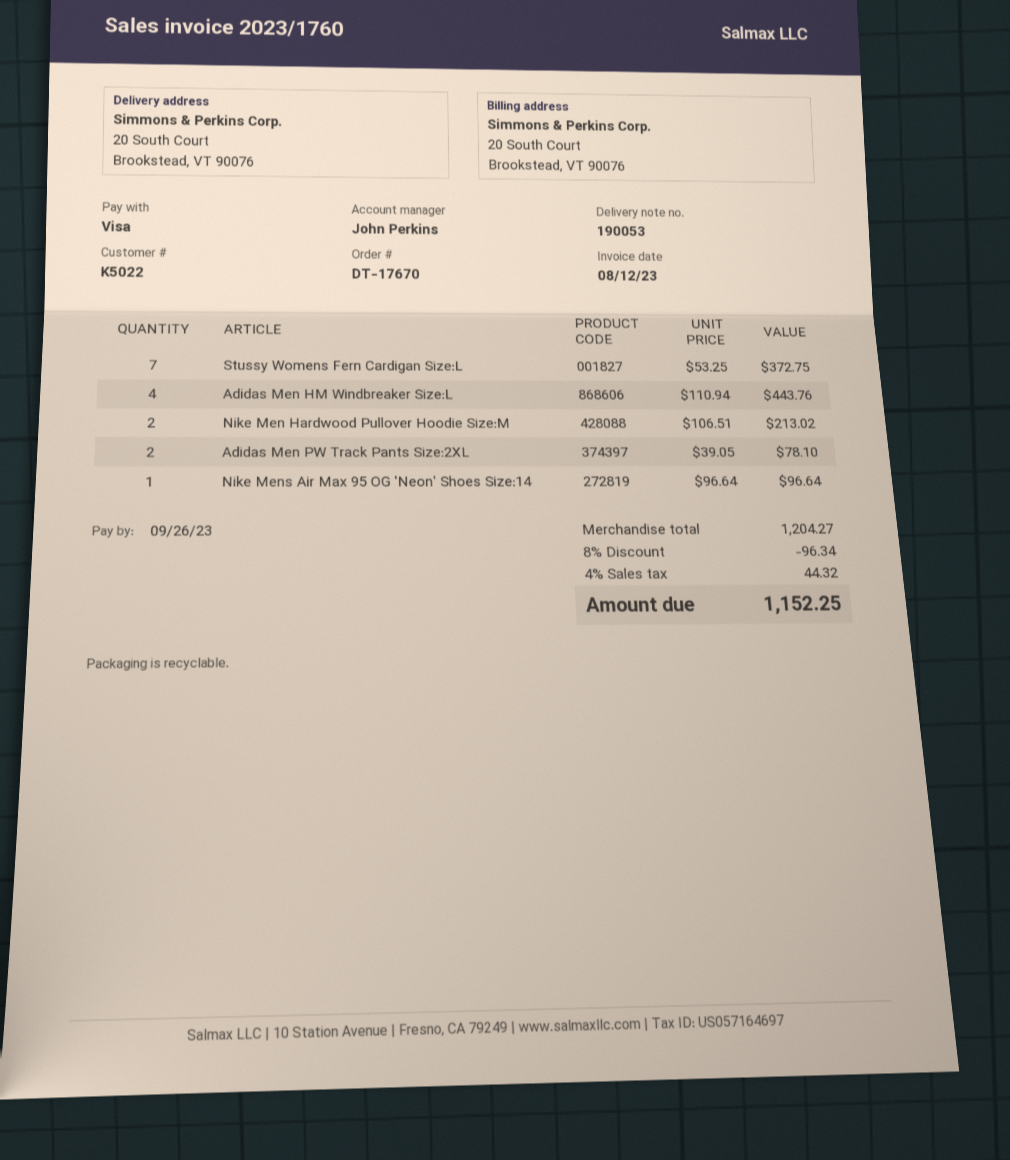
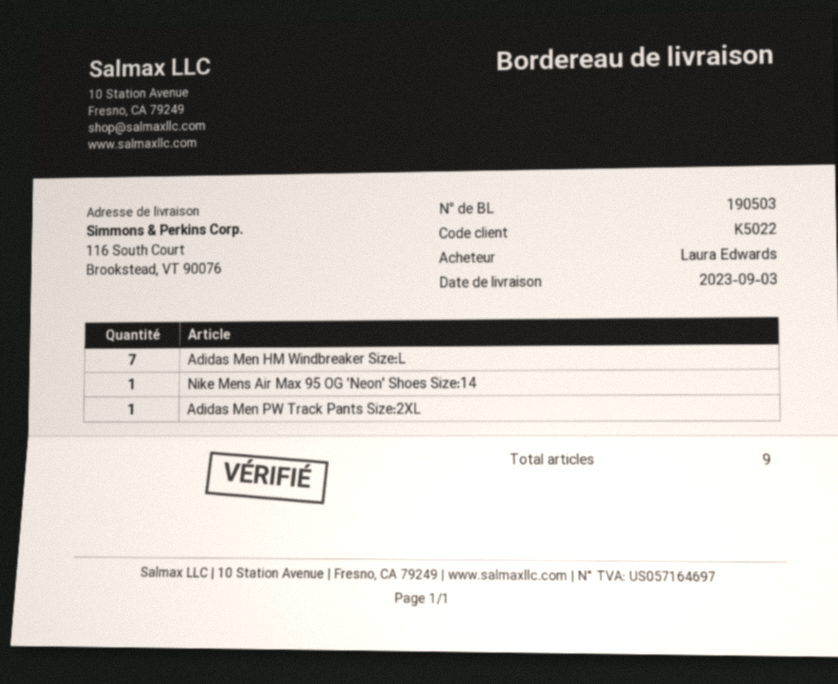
delivery note number: 190053 -> 190503
ship to: 20 South Court, Brookstead, VT 90076 -> 116 South Court, Brookstead, VT 90076
Stussy Womens Fern Cardigan Size:L: 7 -> none
Adidas Men HM Windbreaker Size:L: 4 -> 7
Nike Men Hardwood Pullover Hoodie Size:M: 2 -> none
Adidas Men PW Track Pants Size:2XL: 2 -> 1

